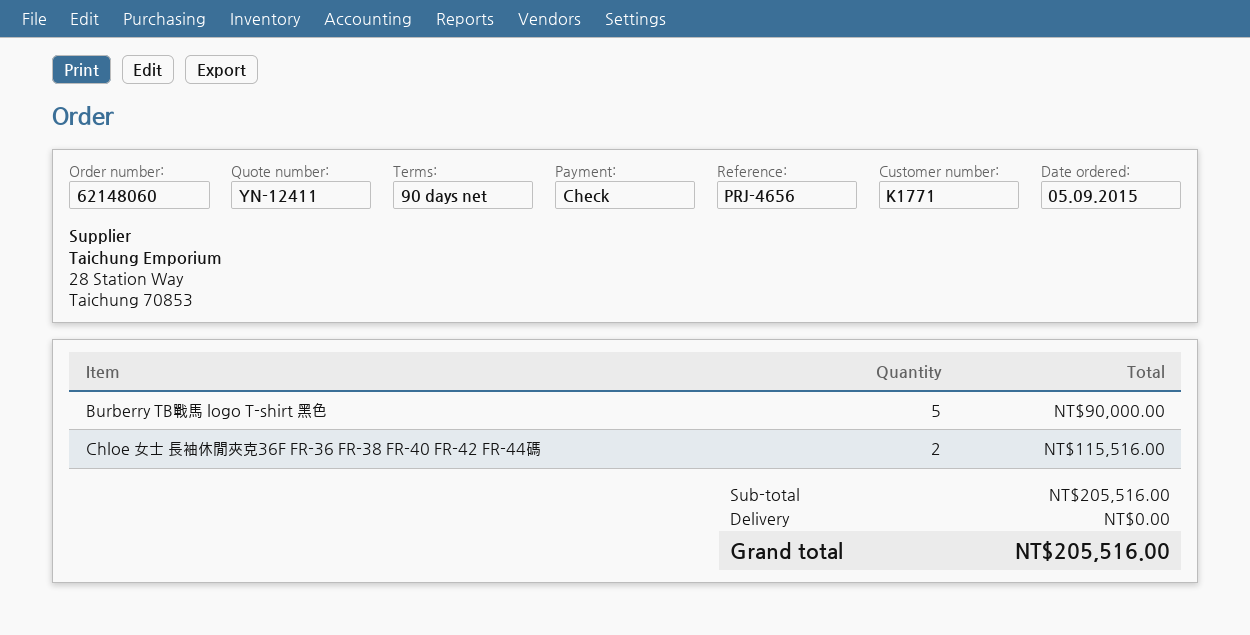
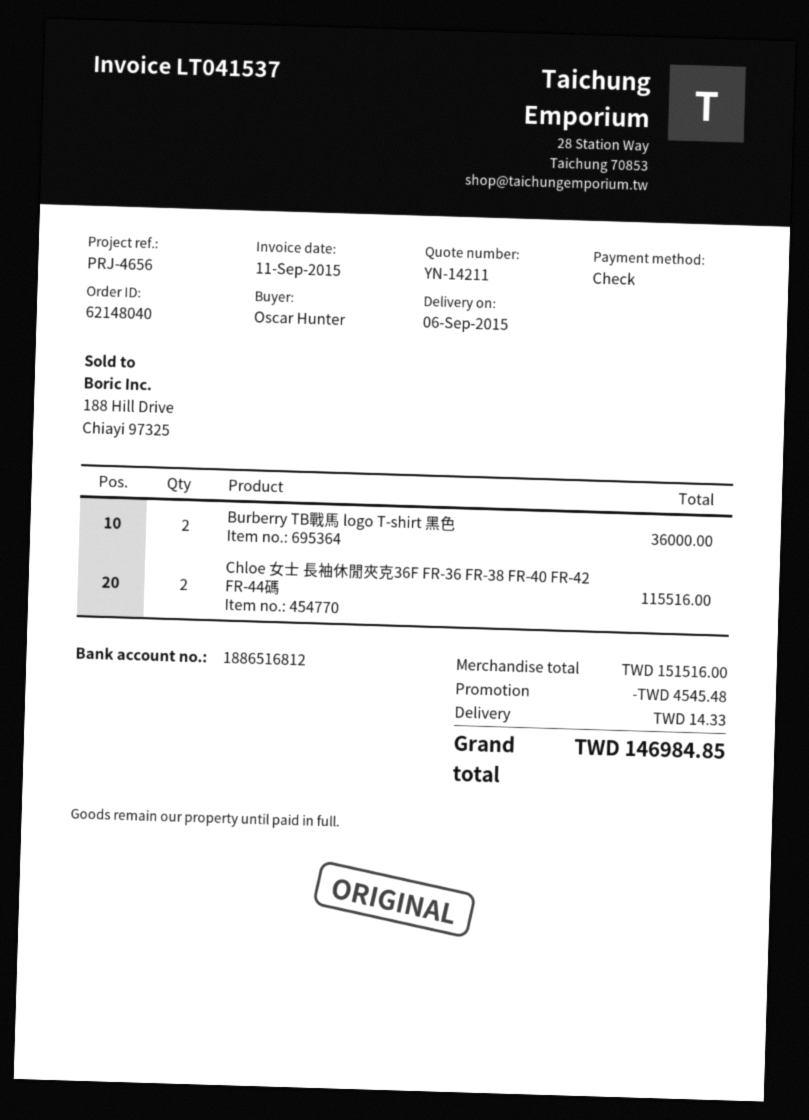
quote number: YN-12411 -> YN-14211
order number: 62148060 -> 62148040
Burberry TB戰馬 logo T-shirt 黑色: 5 for 90000.00 -> 2 for 36000.00
subtotal: 205516.00 -> 151516.00
discount: none -> 4545.48
shipping: 0.00 -> 14.33
total: 205516.00 -> 146984.85

